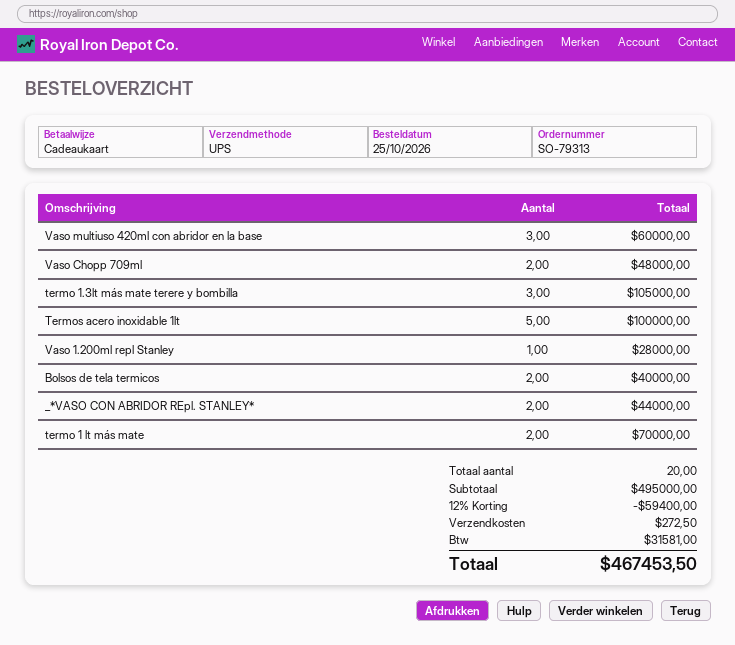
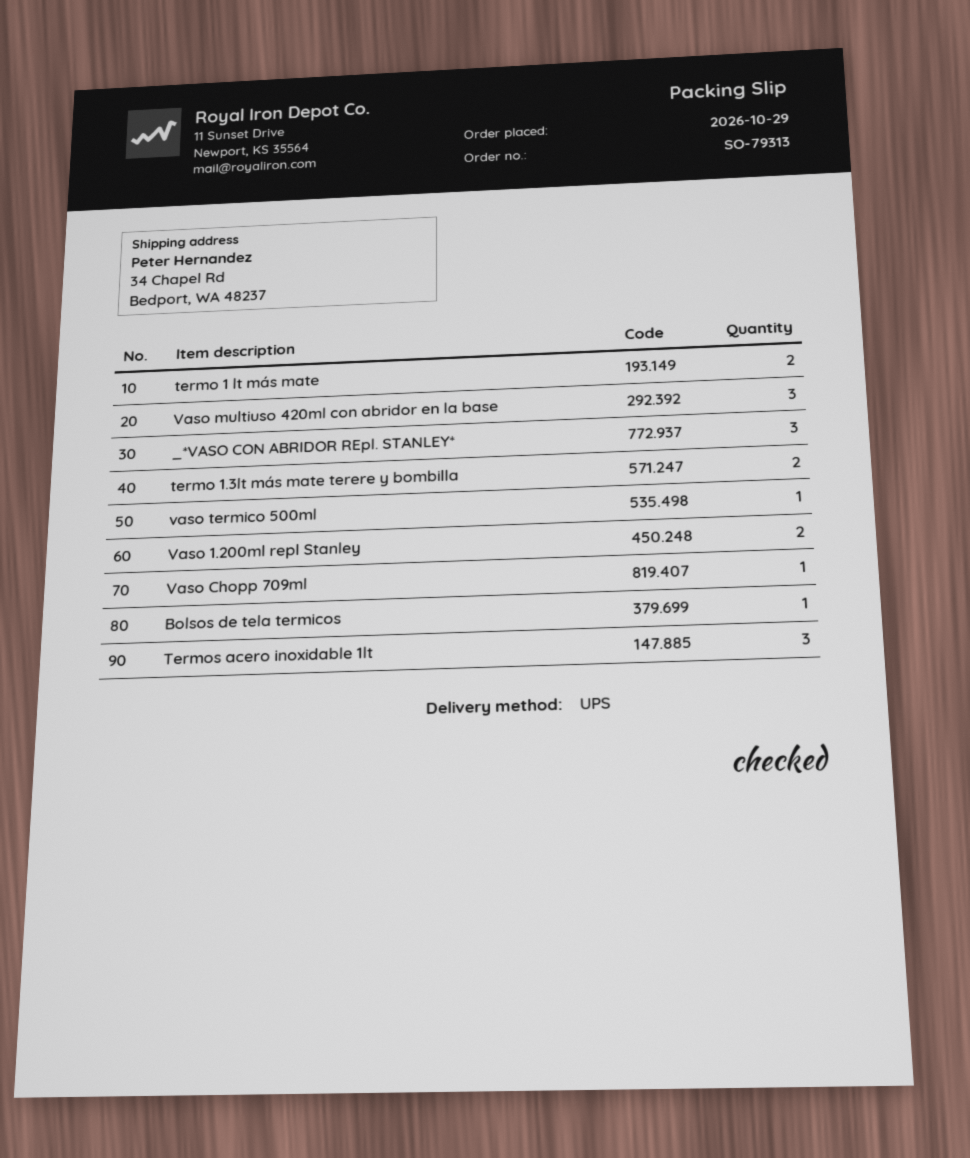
order date: 2026-10-25 -> 2026-10-29
Vaso Chopp 709ml: 2 -> 1
termo 1.3lt más mate terere y bombilla: 3 -> 2
Termos acero inoxidable 1lt: 5 -> 3
Vaso 1.200ml repl Stanley: 1 -> 2
Bolsos de tela termicos: 2 -> 1
_*VASO CON ABRIDOR REpl. STANLEY*: 2 -> 3
vaso termico 500ml: none -> 1

